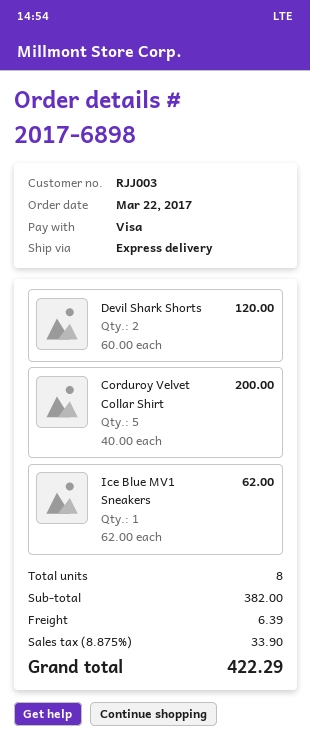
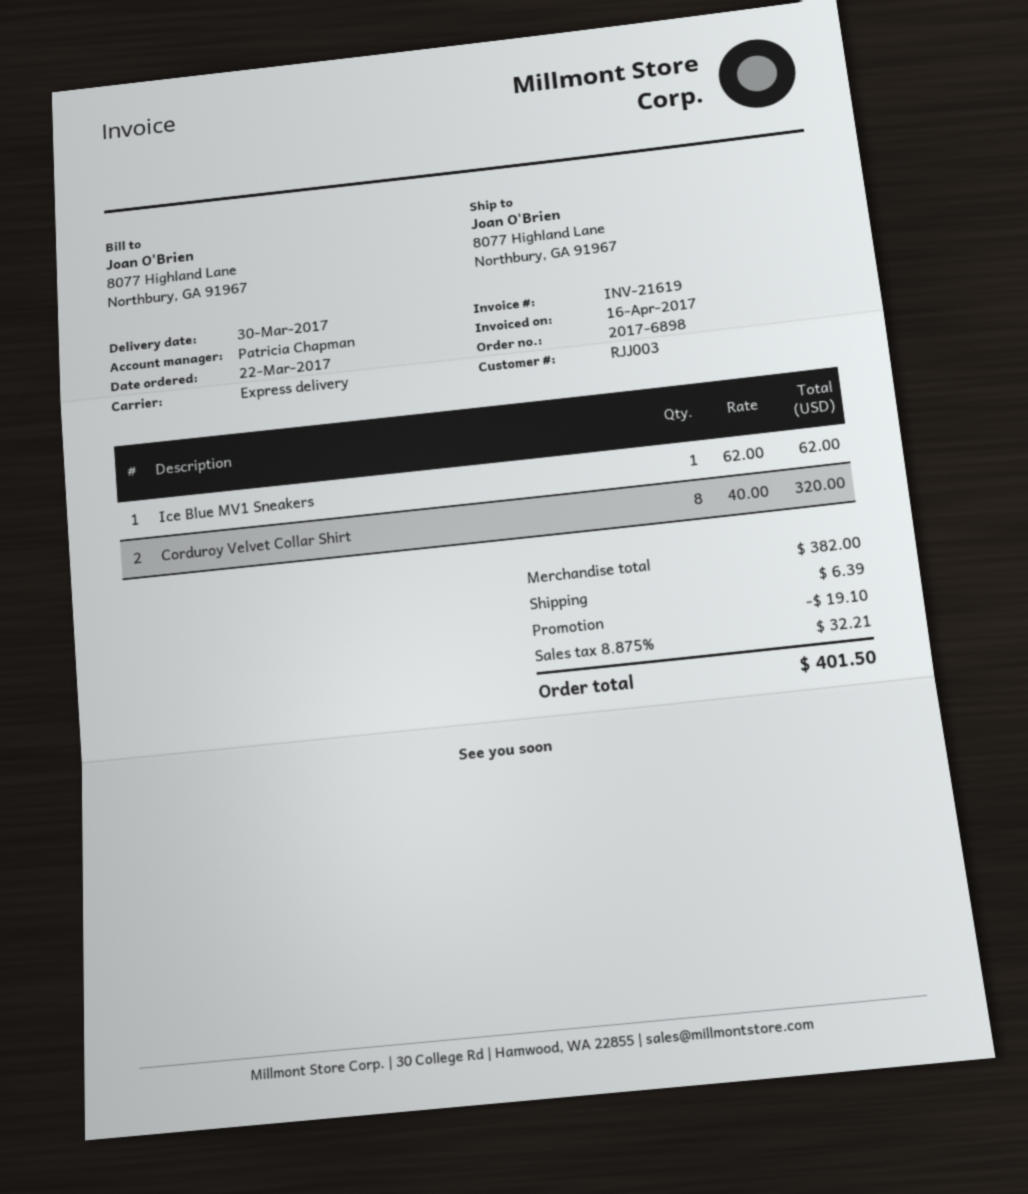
Devil Shark Shorts: 2 x 60.00 = 120.00 -> none
Corduroy Velvet Collar Shirt: 5 x 40.00 = 200.00 -> 8 x 40.00 = 320.00
discount: none -> 19.10
tax: 8.875% = 33.90 -> 8.875% = 32.21
total: 422.29 -> 401.50

